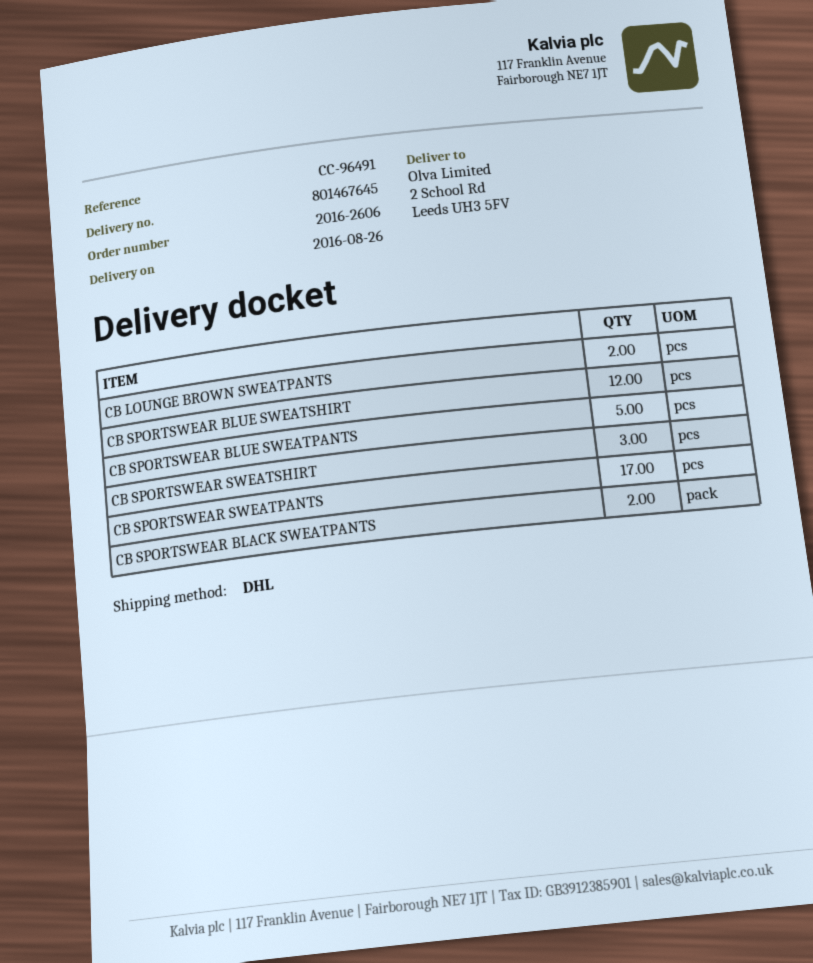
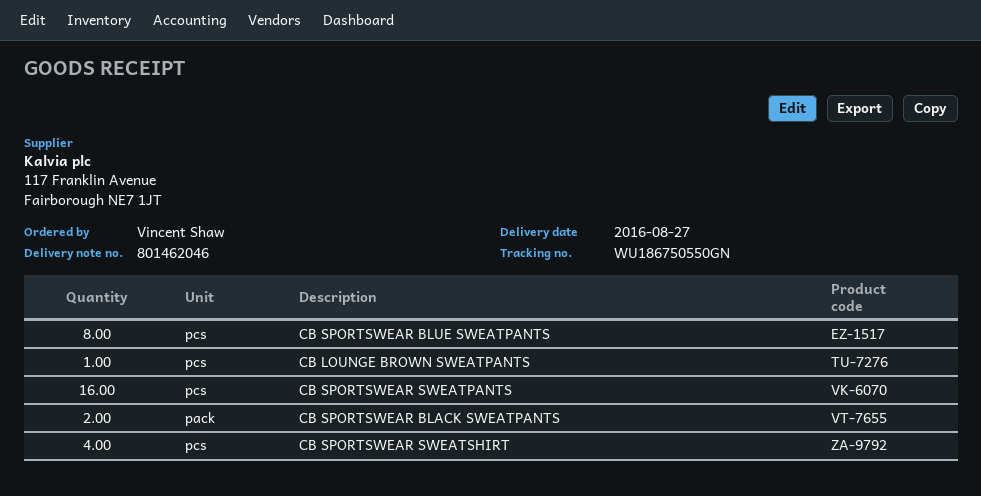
delivery note number: 801467645 -> 801462046
delivery date: 2016-08-26 -> 2016-08-27
CB LOUNGE BROWN SWEATPANTS: 2 -> 1
CB SPORTSWEAR BLUE SWEATSHIRT: 12 -> none
CB SPORTSWEAR BLUE SWEATPANTS: 5 -> 8
CB SPORTSWEAR SWEATSHIRT: 3 -> 4
CB SPORTSWEAR SWEATPANTS: 17 -> 16

